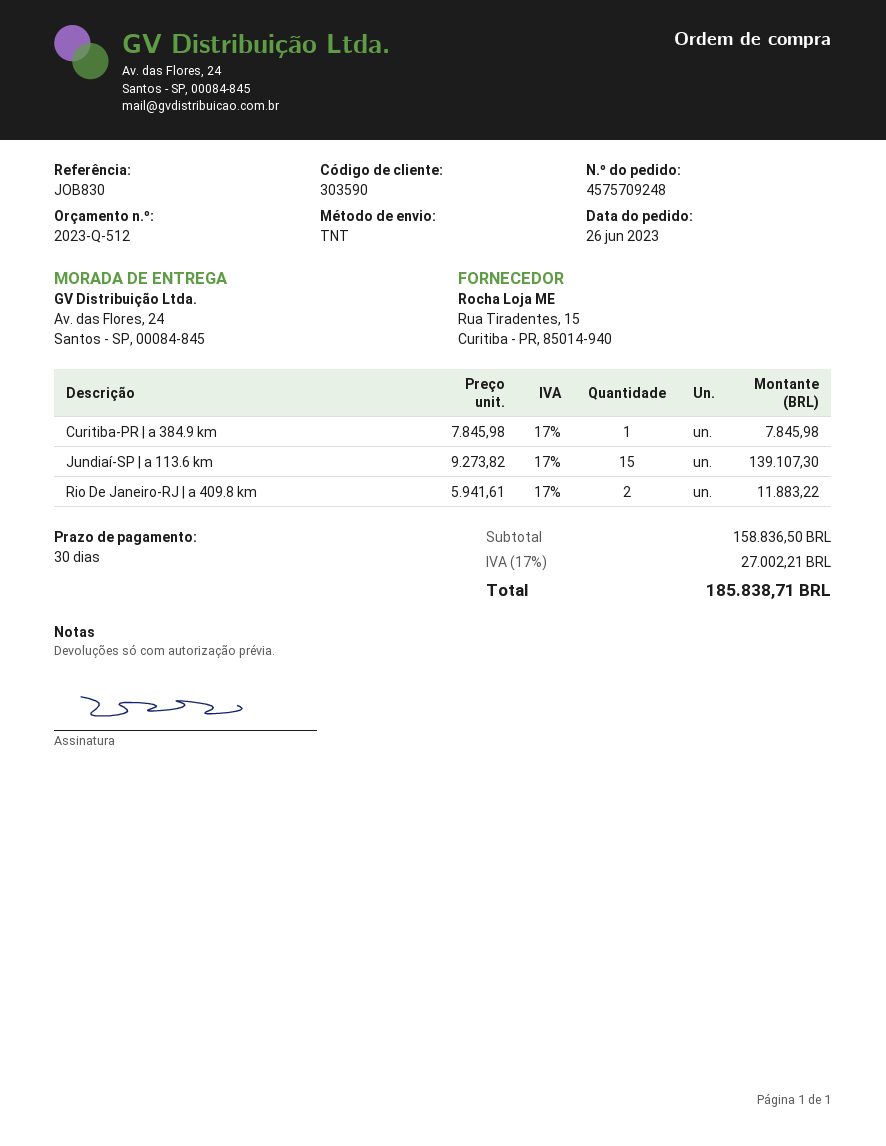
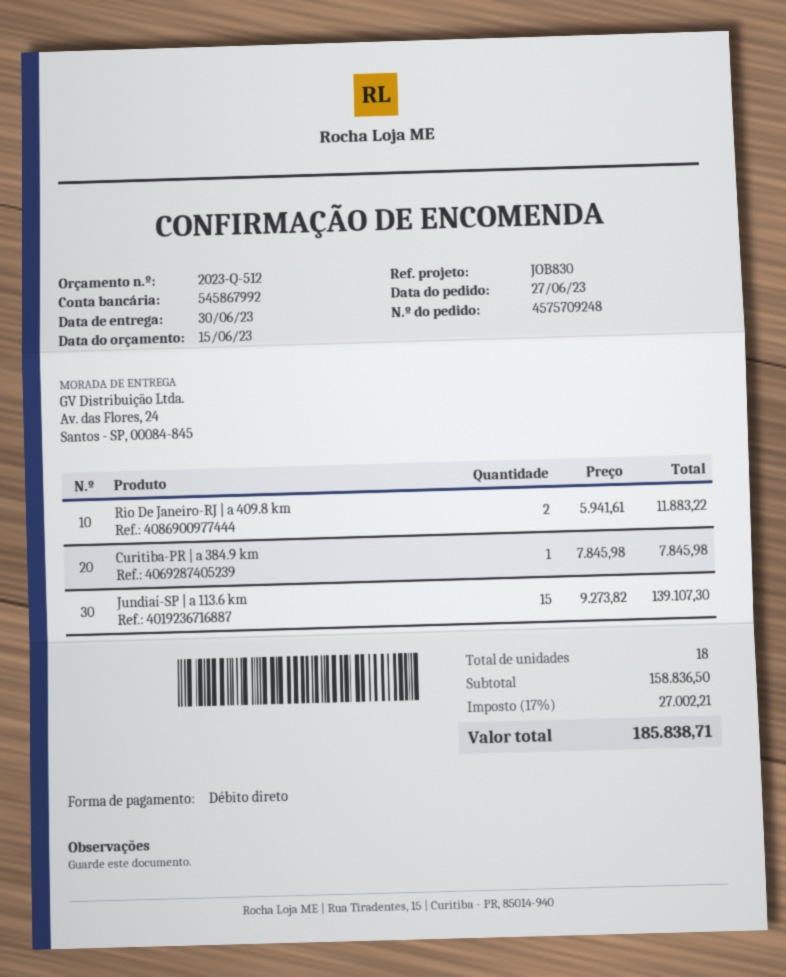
order date: 2023-06-26 -> 2023-06-27

